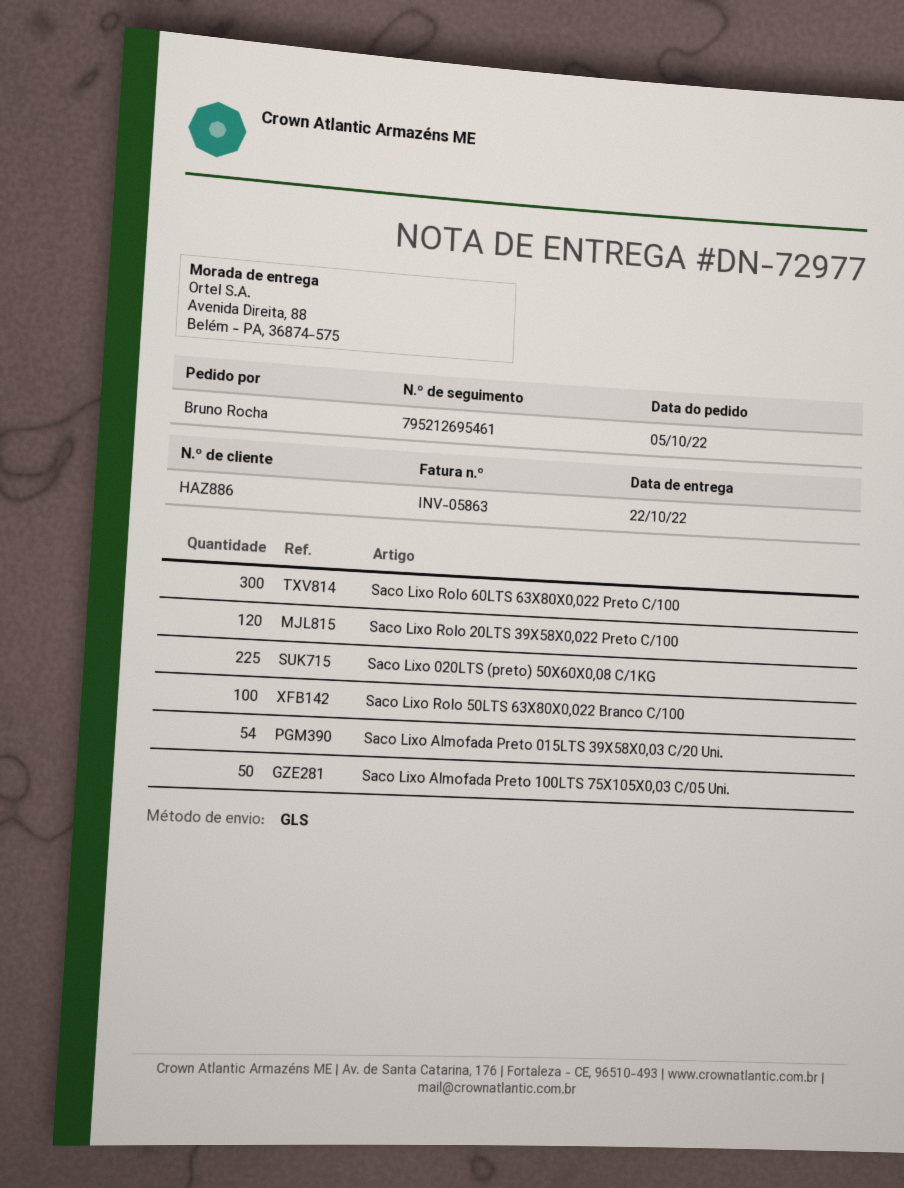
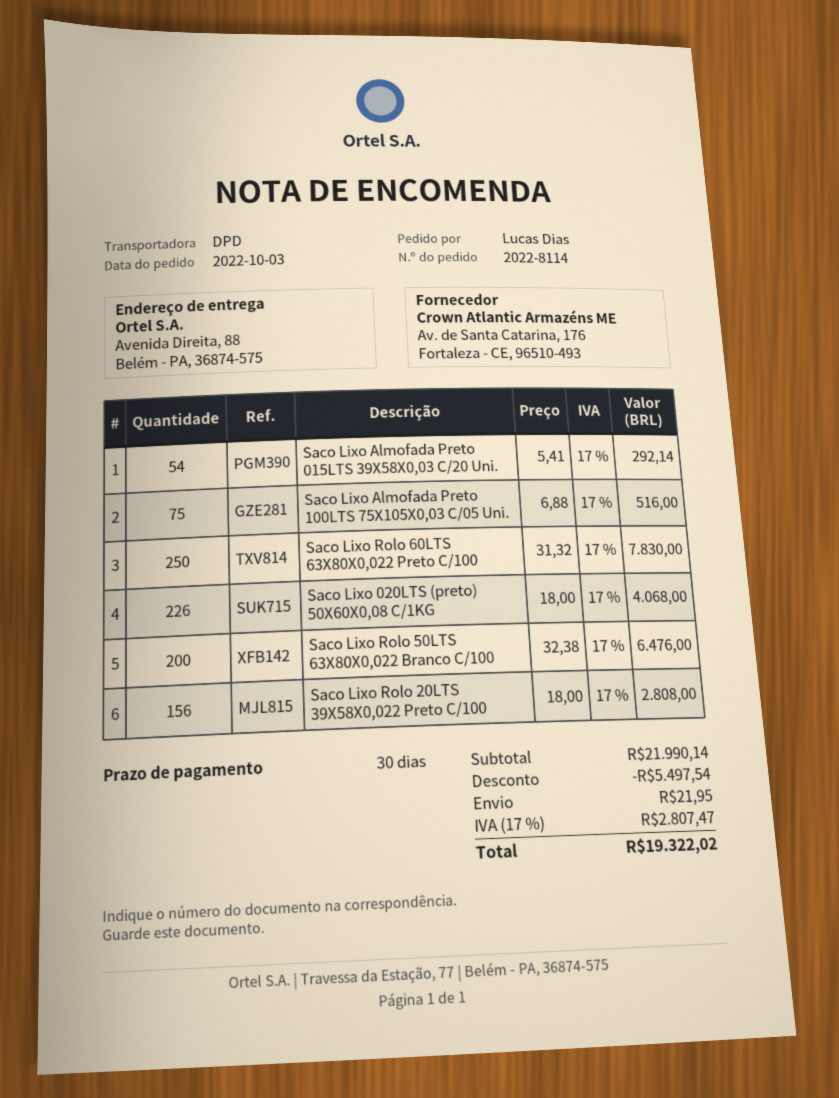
order date: 2022-10-05 -> 2022-10-03
ordered by: Bruno Rocha -> Lucas Dias
shipping method: GLS -> DPD
Saco Lixo Rolo 60LTS 63X80X0,022 Preto C/100: 300 -> 250
Saco Lixo Rolo 20LTS 39X58X0,022 Preto C/100: 120 -> 156
Saco Lixo 020LTS (preto) 50X60X0,08 C/1KG: 225 -> 226
Saco Lixo Rolo 50LTS 63X80X0,022 Branco C/100: 100 -> 200
Saco Lixo Almofada Preto 100LTS 75X105X0,03 C/05 Uni.: 50 -> 75

